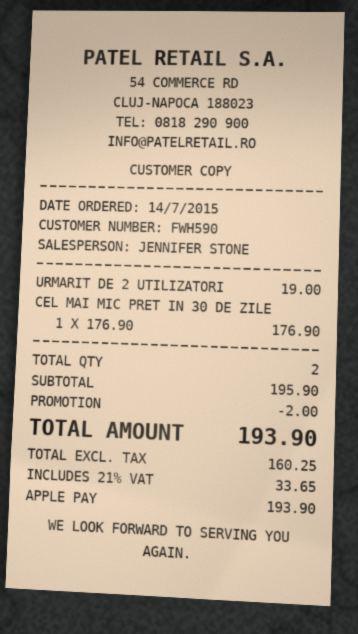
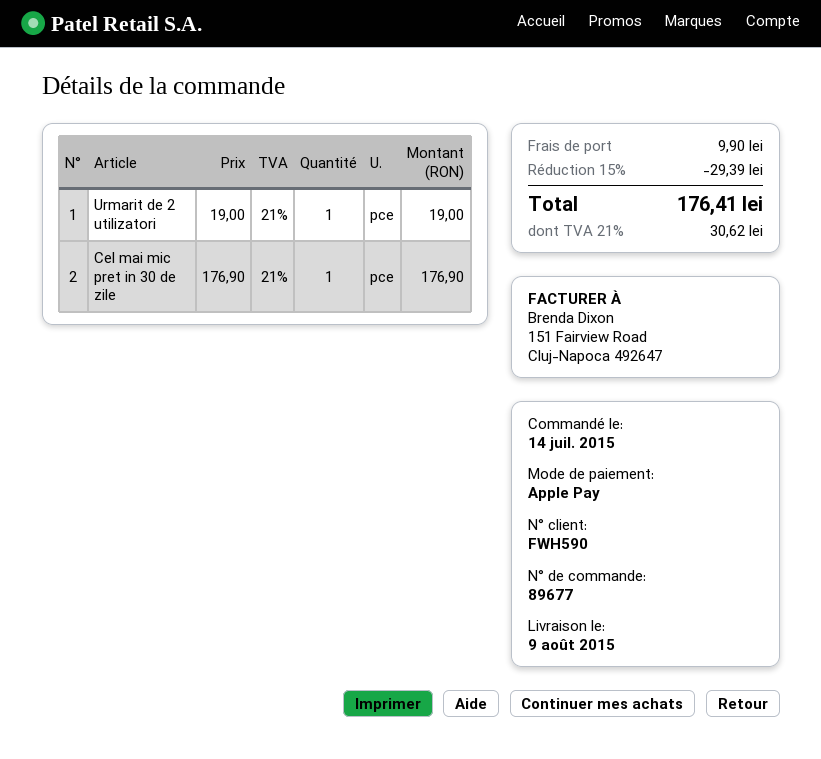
discount: 2.00 -> 29.39
shipping: none -> 9.90
tax: 21% = 33.65 -> 21% = 30.62
total: 193.90 -> 176.41

